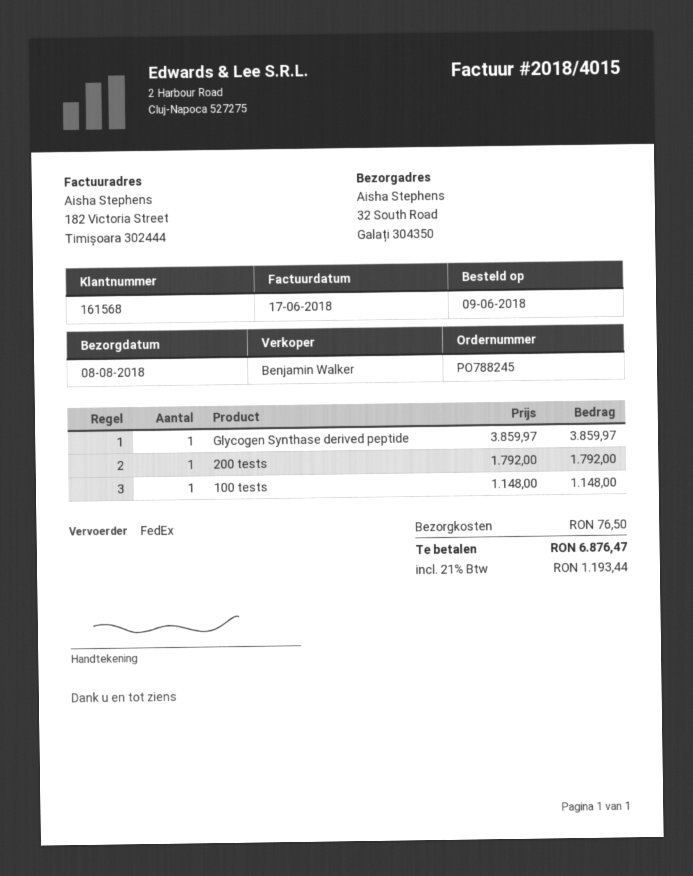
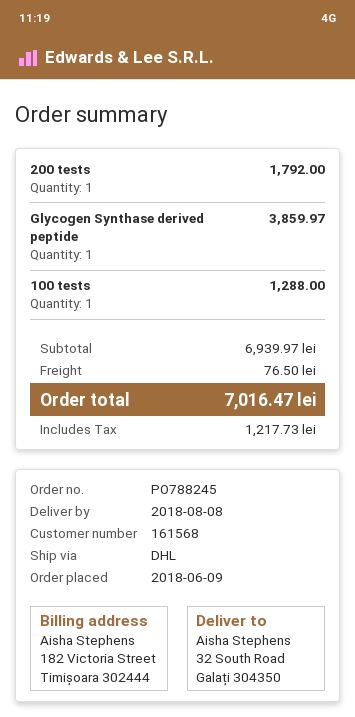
shipping method: FedEx -> DHL
100 tests: 1 for 1148.00 -> 1 for 1288.00
tax: 1193.44 -> 1217.73
total: 6876.47 -> 7016.47

